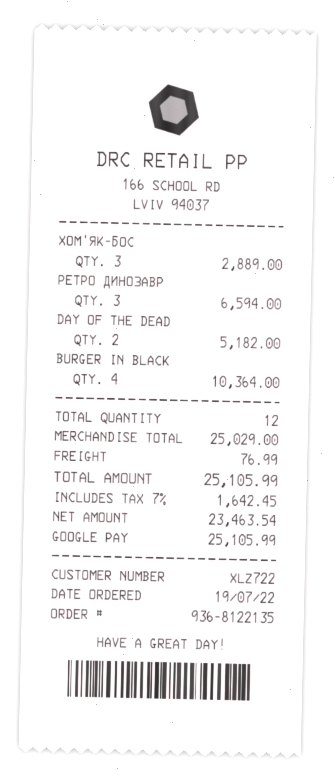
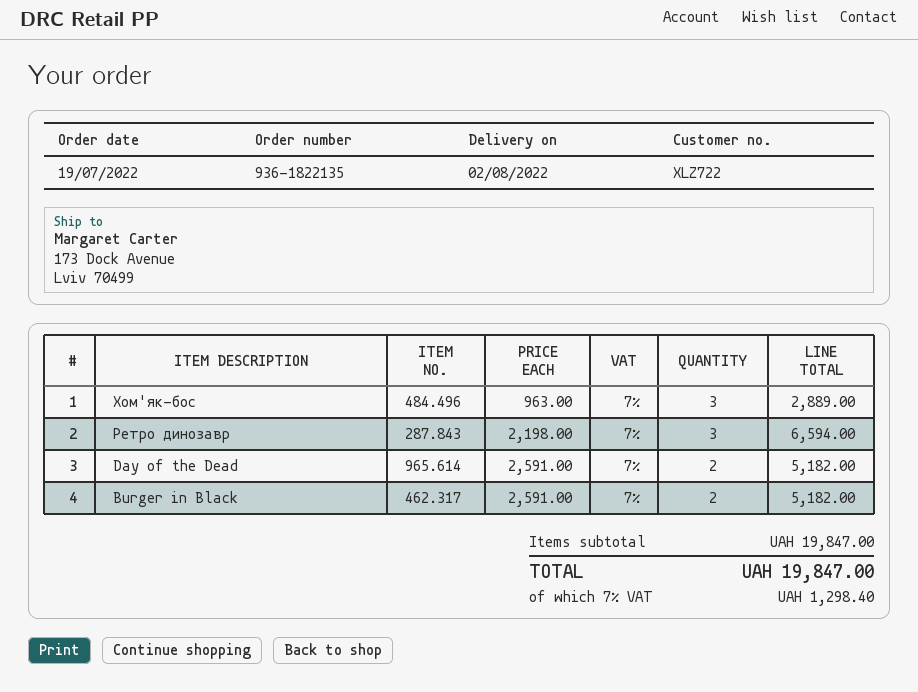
order number: 936-8122135 -> 936-1822135
BURGER IN BLACK: 4 for 10364.00 -> 2 for 5182.00
subtotal: 25029.00 -> 19847.00
shipping: 76.99 -> none
tax: 7% = 1642.45 -> 7% = 1298.40
total: 25105.99 -> 19847.00

